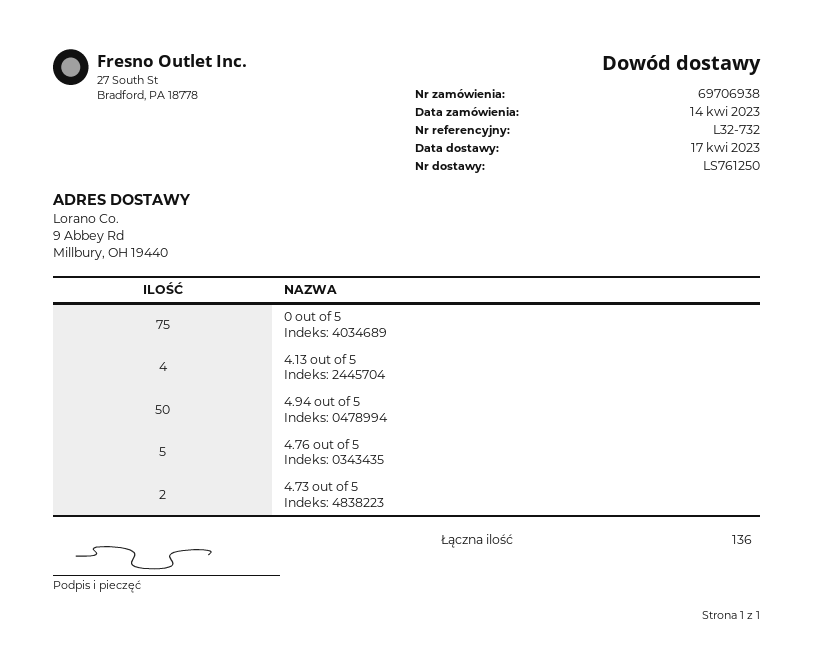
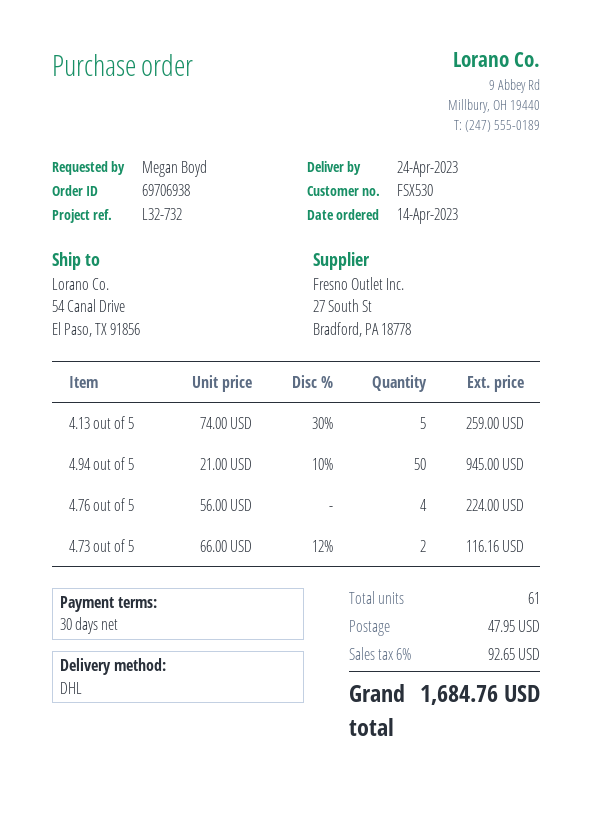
delivery date: 2023-04-17 -> 2023-04-24
ship to: 9 Abbey Rd, Millbury, OH 19440 -> 54 Canal Drive, El Paso, TX 91856
0 out of 5: 75 -> none
4.13 out of 5: 4 -> 5
4.76 out of 5: 5 -> 4
total quantity: 136 -> 61

